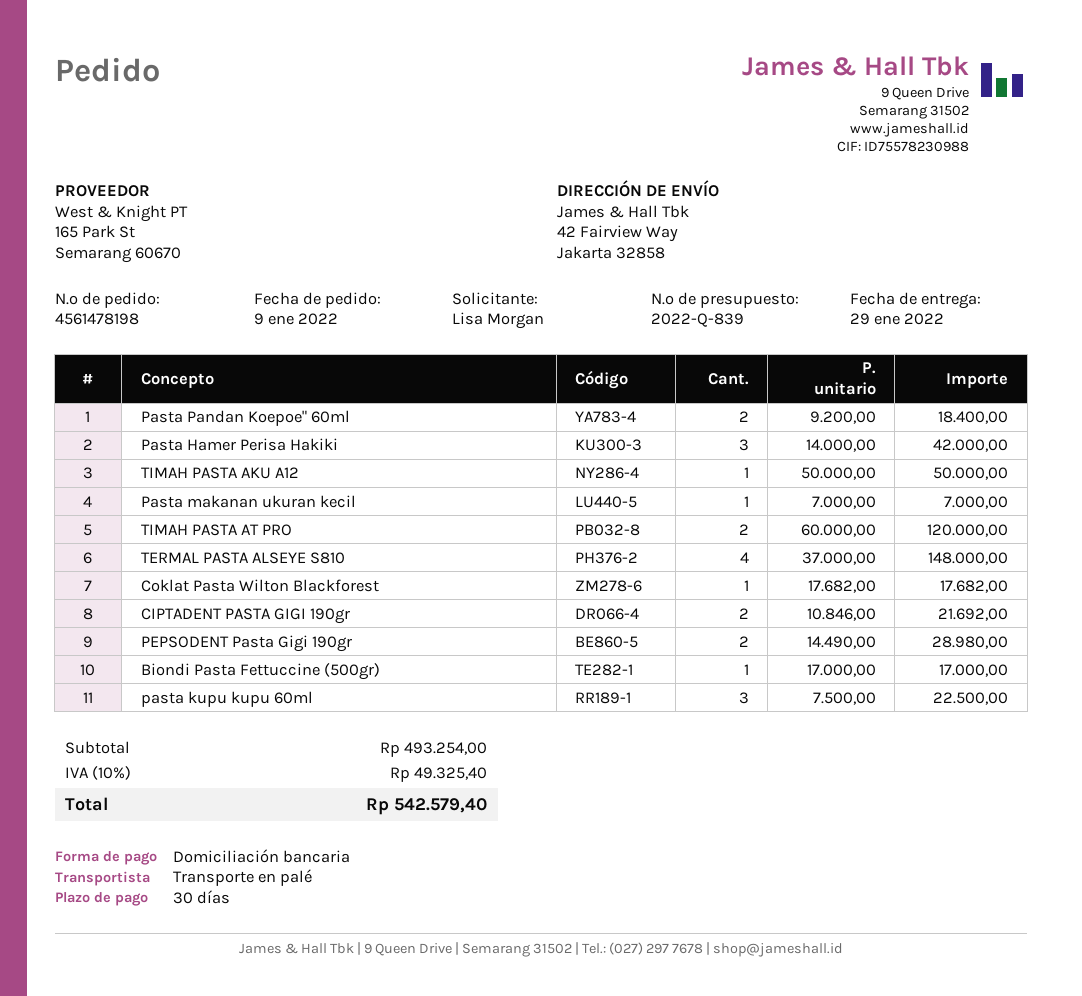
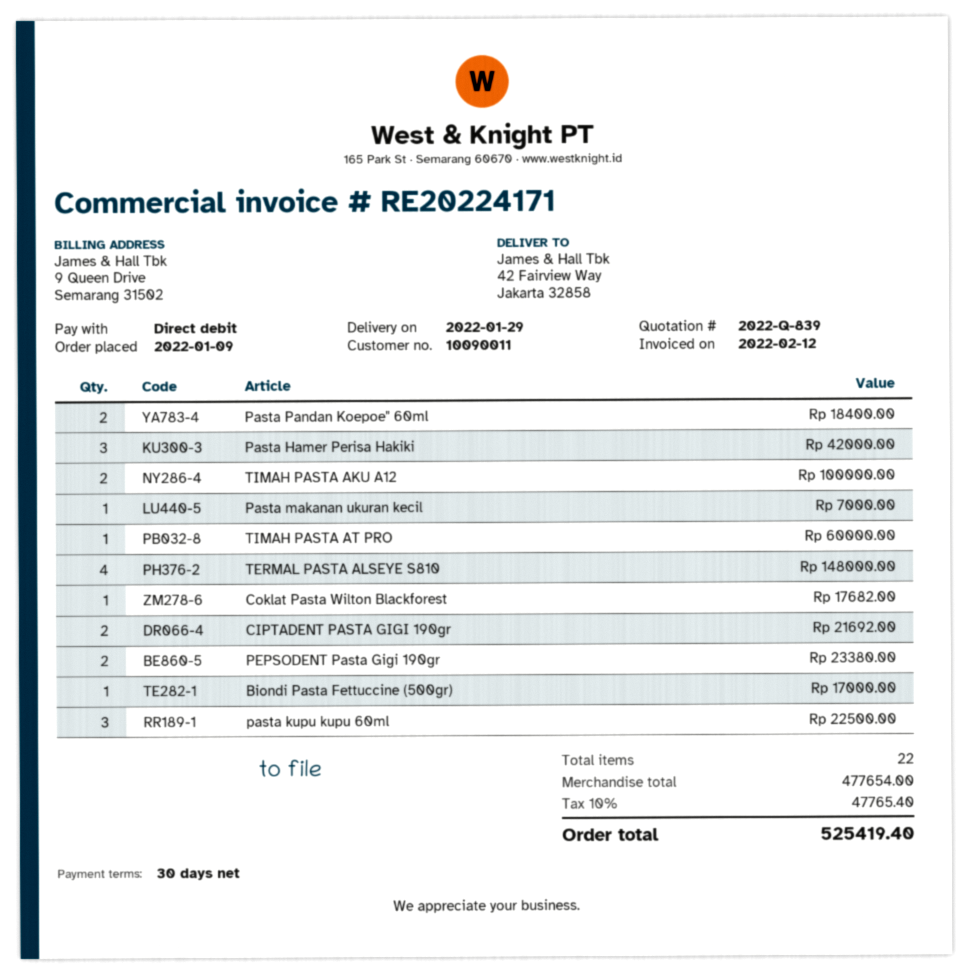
TIMAH PASTA AKU A12: 1 for 50000.00 -> 2 for 100000.00
TIMAH PASTA AT PRO: 2 for 120000.00 -> 1 for 60000.00
PEPSODENT Pasta Gigi 190gr: 2 for 28980.00 -> 2 for 23380.00
subtotal: 493254.00 -> 477654.00
tax: 10% = 49325.40 -> 10% = 47765.40
total: 542579.40 -> 525419.40

